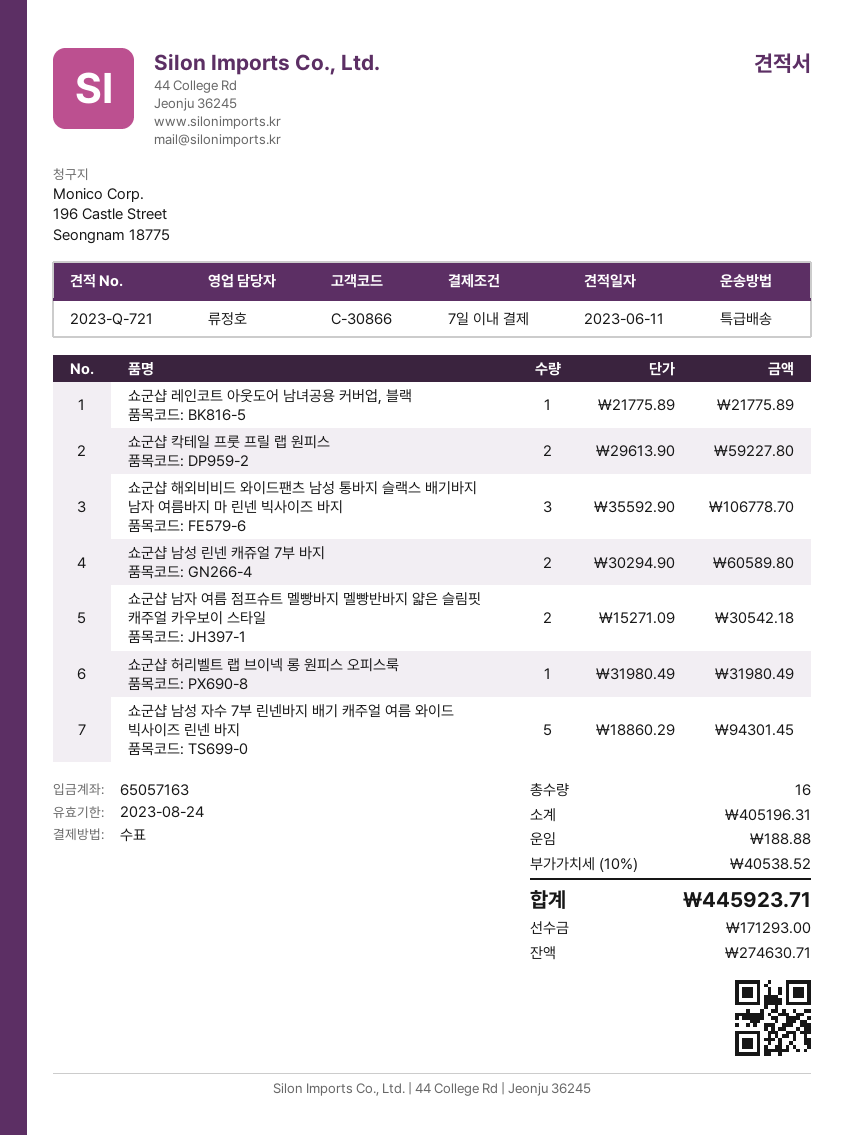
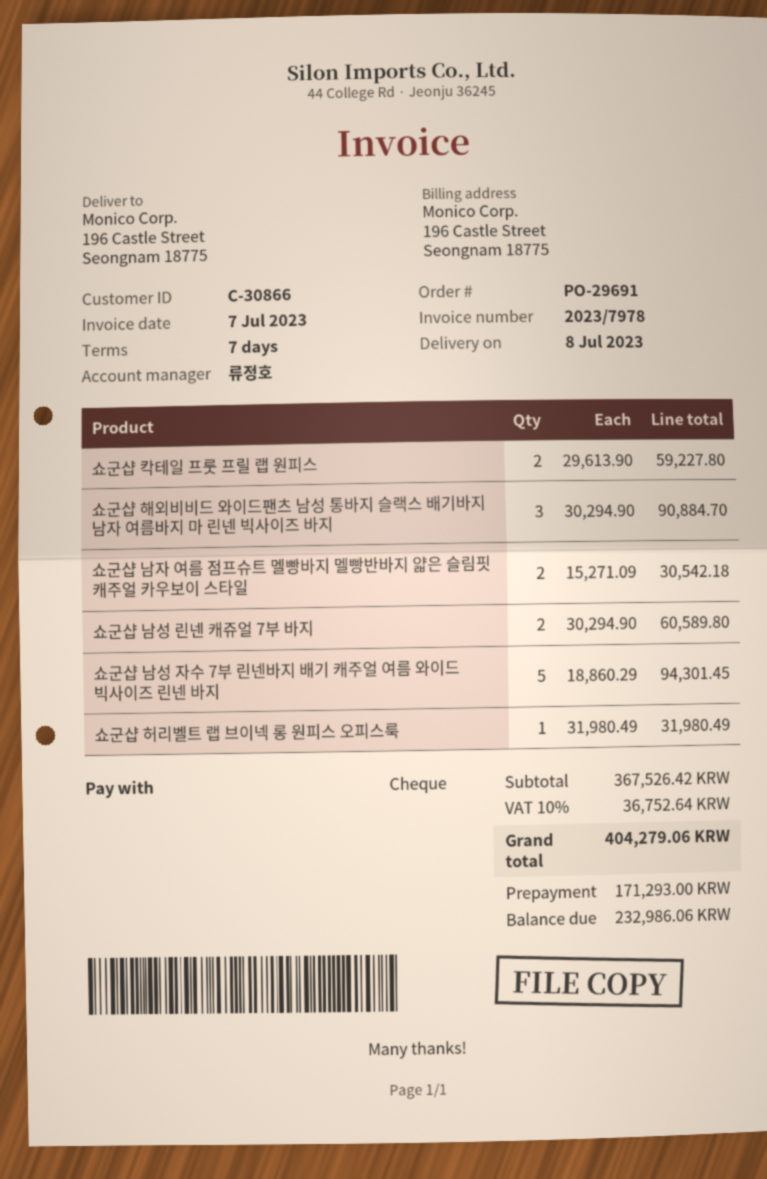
쇼군샵 레인코트 아웃도어 남녀공용 커버업, 블랙: 1 x 21775.89 = 21775.89 -> none
쇼군샵 해외비비드 와이드팬츠 남성 통바지 슬랙스 배기바지 남자 여름바지 마 린넨 빅사이즈 바지: 3 x 35592.90 = 106778.70 -> 3 x 30294.90 = 90884.70
subtotal: 405196.31 -> 367526.42
shipping: 188.88 -> none
tax: 10% = 40538.52 -> 10% = 36752.64
total: 445923.71 -> 404279.06
balance: 274630.71 -> 232986.06

